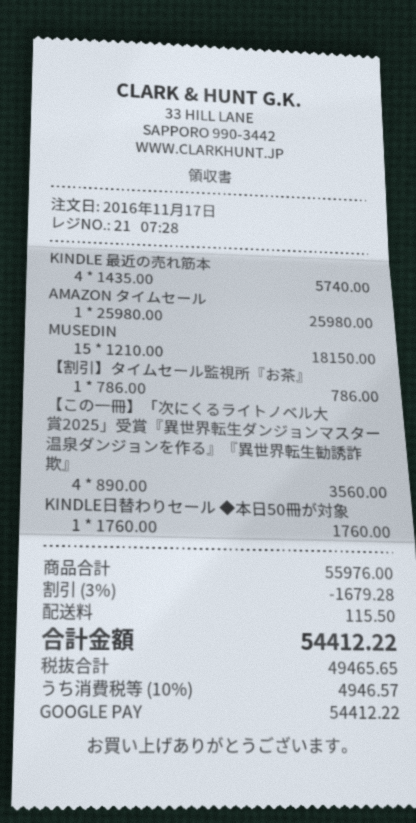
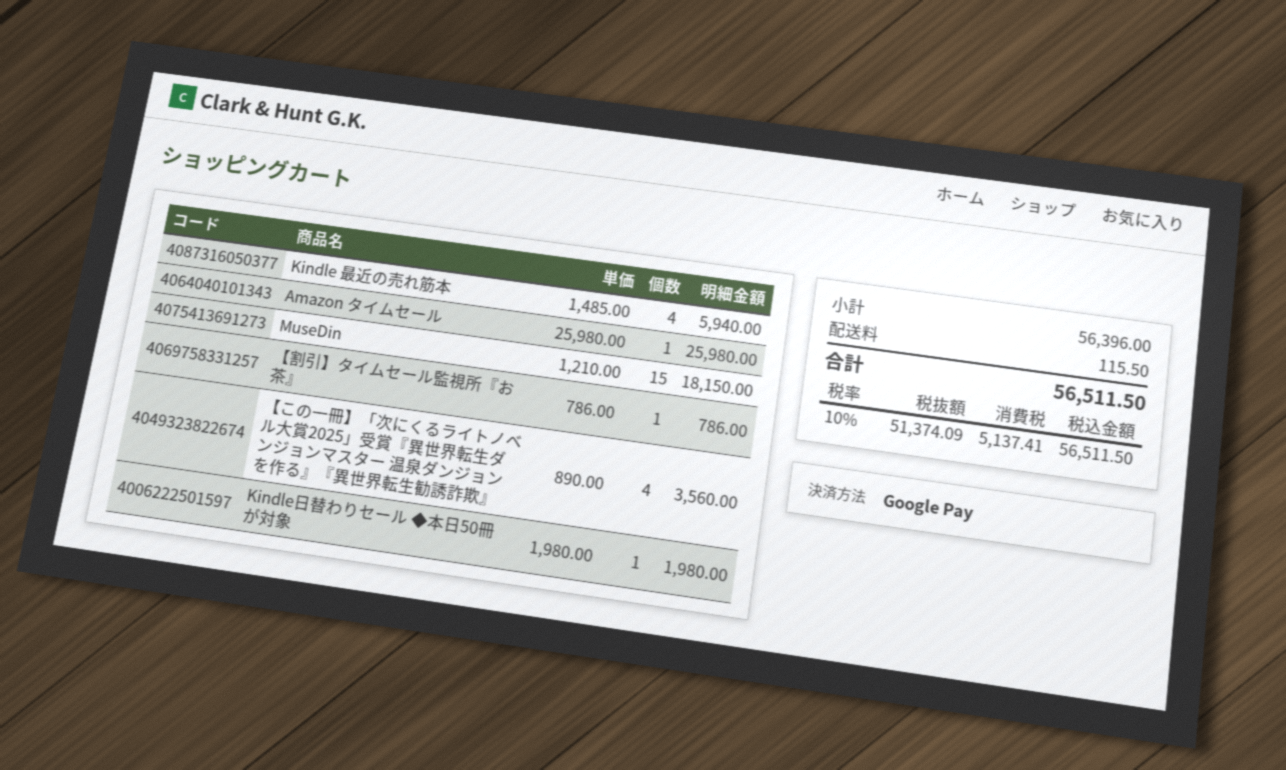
KINDLE 最近の売れ筋本: 4 x 1435.00 = 5740.00 -> 4 x 1485.00 = 5940.00
KINDLE日替わりセール ◆本日50冊が対象: 1 x 1760.00 = 1760.00 -> 1 x 1980.00 = 1980.00
subtotal: 55976.00 -> 56396.00
discount: 3% = 1679.28 -> none
net: 49465.65 -> 51374.09
tax: 10% = 4946.57 -> 10% = 5137.41
total: 54412.22 -> 56511.50

